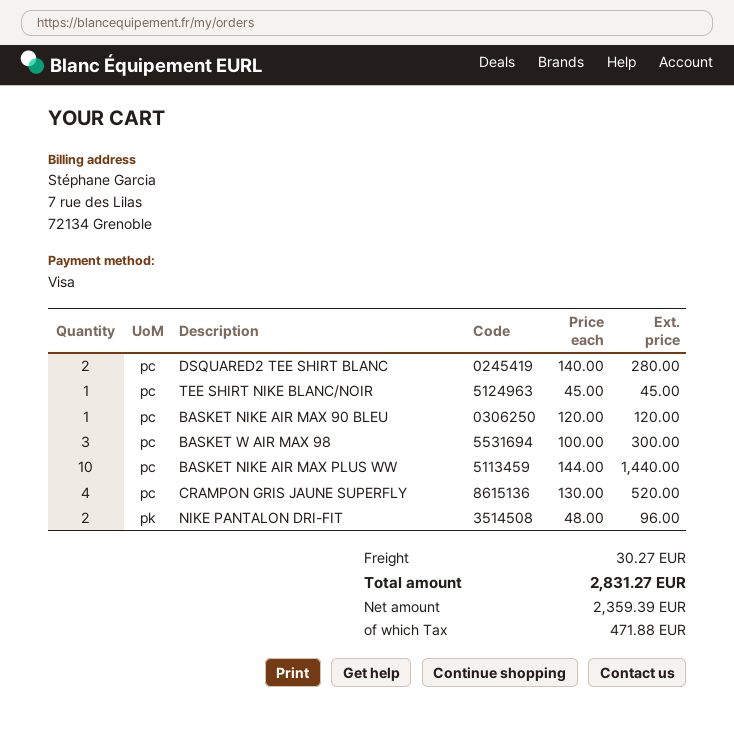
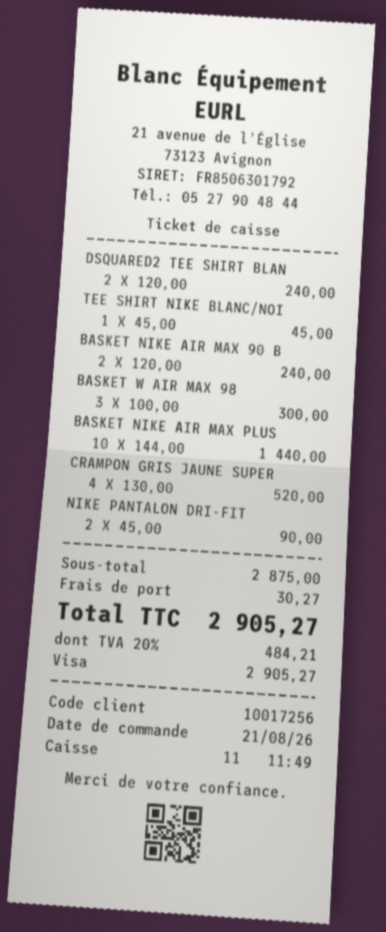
DSQUARED2 TEE SHIRT BLANC: 2 x 140.00 = 280.00 -> 2 x 120.00 = 240.00
BASKET NIKE AIR MAX 90 BLEU: 1 x 120.00 = 120.00 -> 2 x 120.00 = 240.00
NIKE PANTALON DRI-FIT: 2 x 48.00 = 96.00 -> 2 x 45.00 = 90.00
tax: 471.88 -> 484.21
total: 2831.27 -> 2905.27

